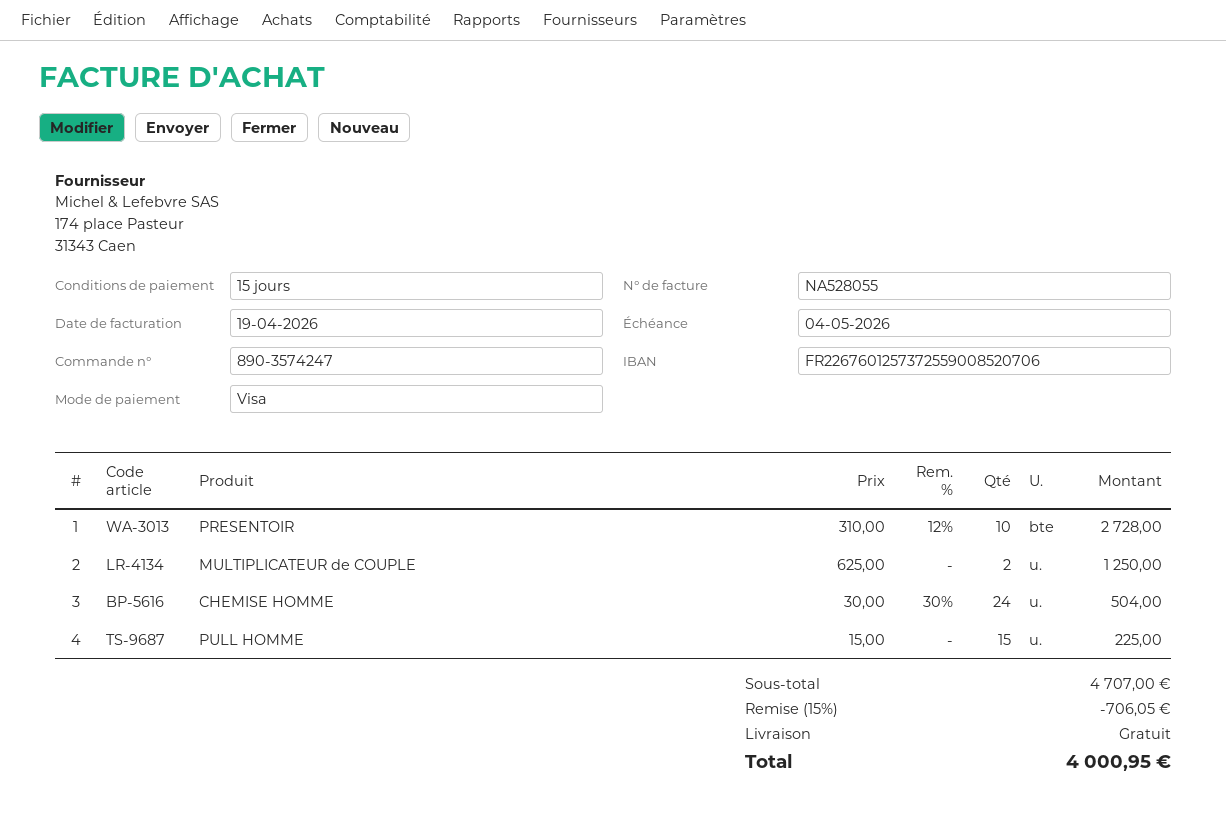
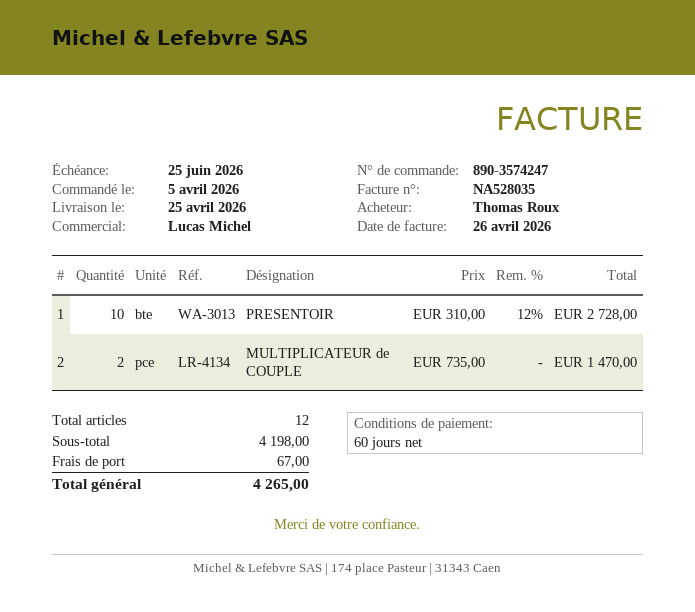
invoice number: NA528055 -> NA528035
invoice date: 2026-04-19 -> 2026-04-26
payment terms: 15 days -> 60 days
due date: 2026-05-04 -> 2026-06-25
MULTIPLICATEUR de COUPLE: 2 x 625.00 = 1250.00 -> 2 x 735.00 = 1470.00
CHEMISE HOMME: 24 x 30.00 - 30% = 504.00 -> none
PULL HOMME: 15 x 15.00 = 225.00 -> none
subtotal: 4707.00 -> 4198.00
discount: 15% = 706.05 -> none
shipping: 0.00 -> 67.00
total: 4000.95 -> 4265.00

